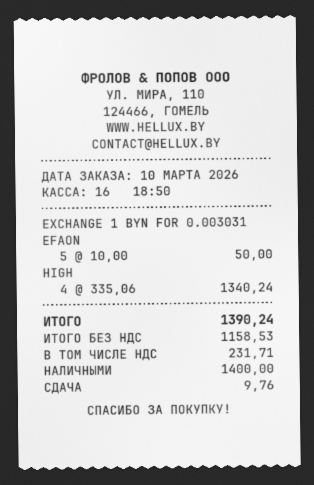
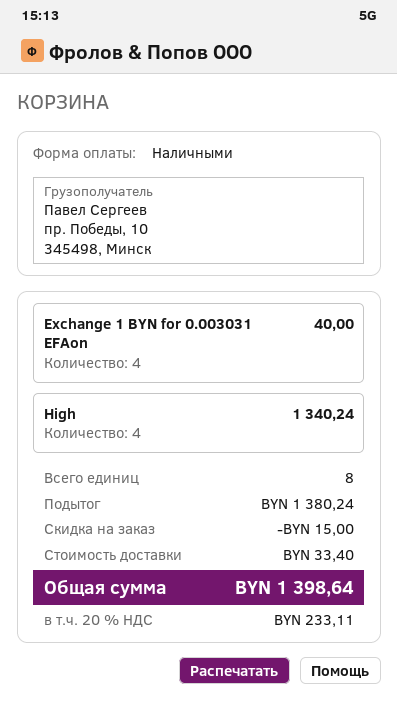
EXCHANGE 1 BYN FOR 0.003031 EFAON: 5 for 50.00 -> 4 for 40.00
discount: none -> 15.00
shipping: none -> 33.40
tax: 231.71 -> 233.11
total: 1390.24 -> 1398.64

